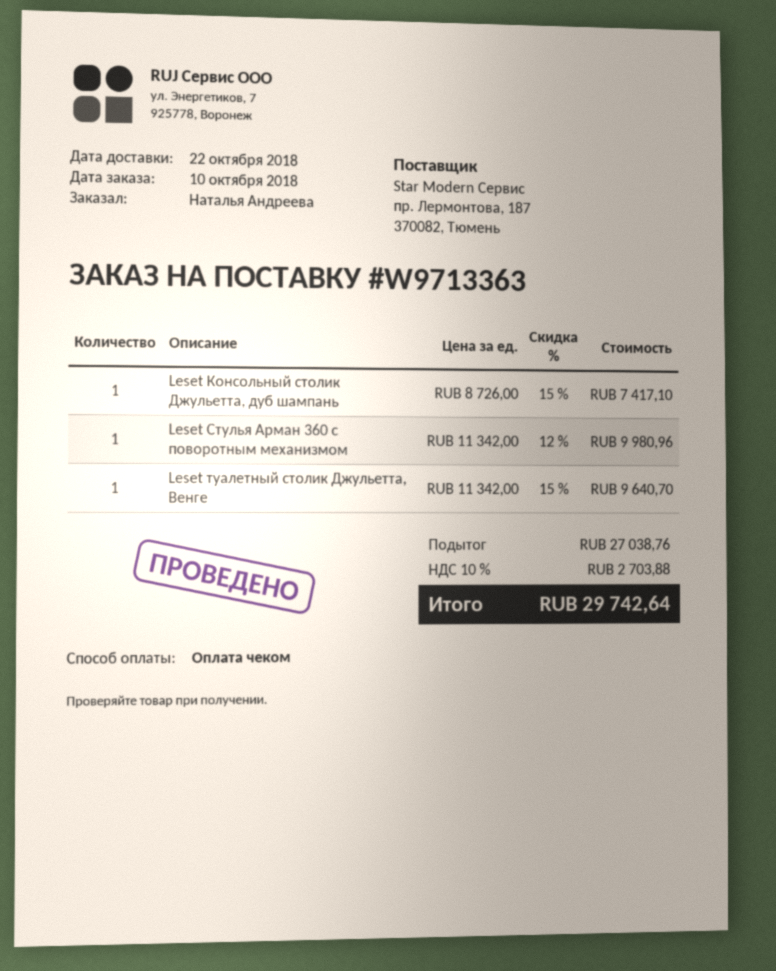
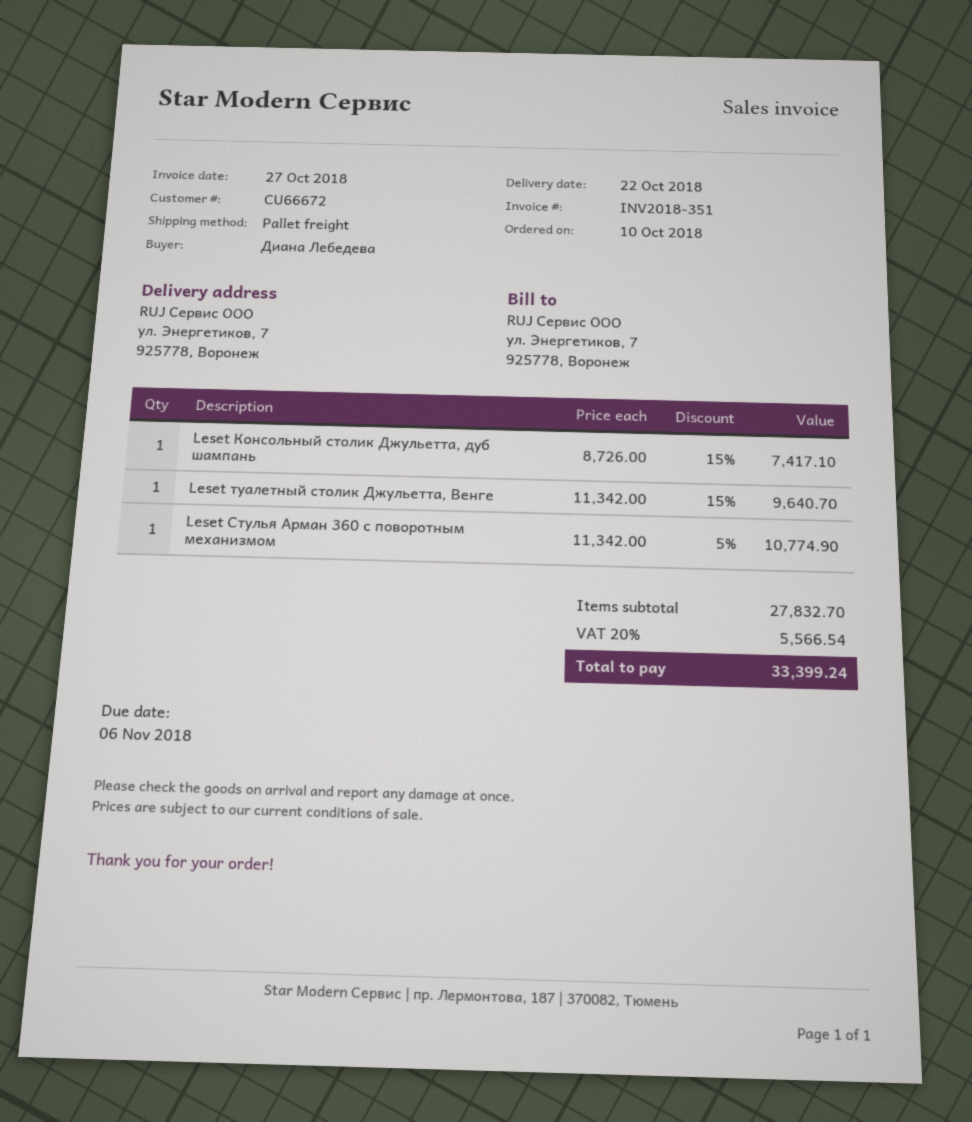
ordered by: Наталья Андреева -> Диана Лебедева
Leset Стулья Арман 360 с поворотным механизмом: 1 x 11342.00 - 12% = 9980.96 -> 1 x 11342.00 - 5% = 10774.90
subtotal: 27038.76 -> 27832.70
tax: 10% = 2703.88 -> 20% = 5566.54
total: 29742.64 -> 33399.24

